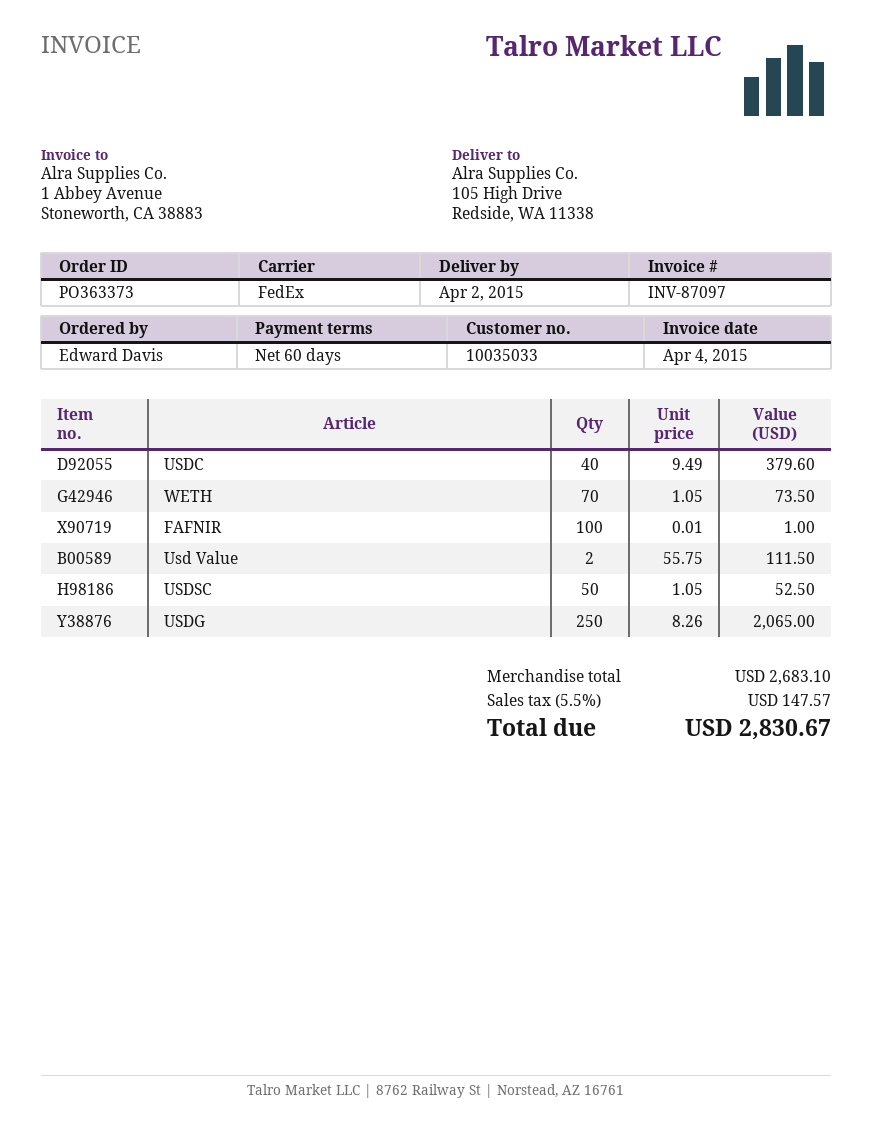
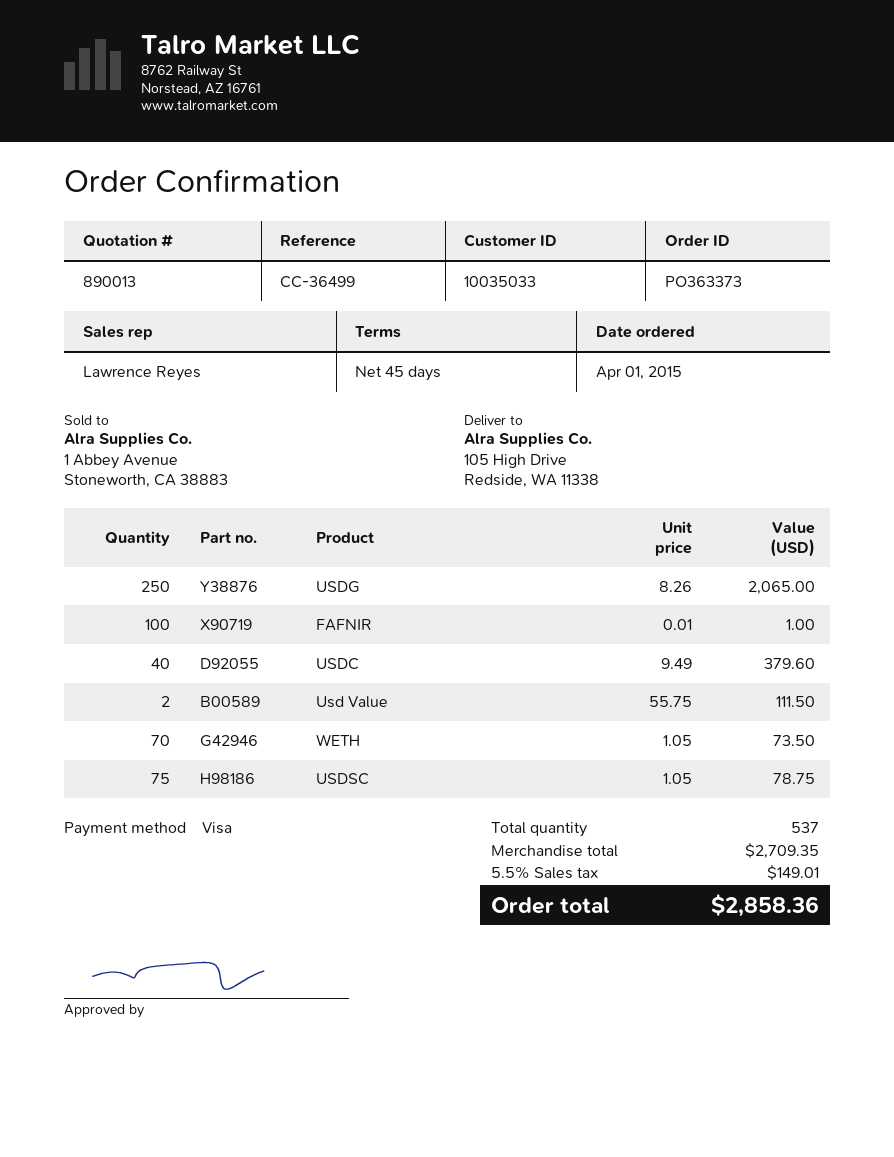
payment terms: 60 days -> 45 days
USDSC: 50 x 1.05 = 52.50 -> 75 x 1.05 = 78.75
subtotal: 2683.10 -> 2709.35
tax: 5.5% = 147.57 -> 5.5% = 149.01
total: 2830.67 -> 2858.36

